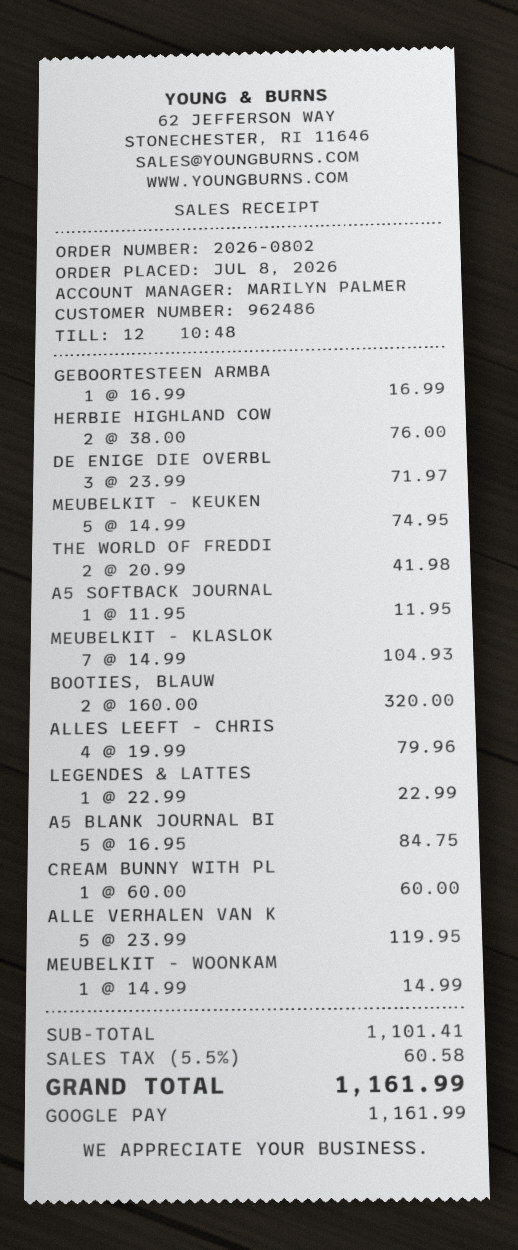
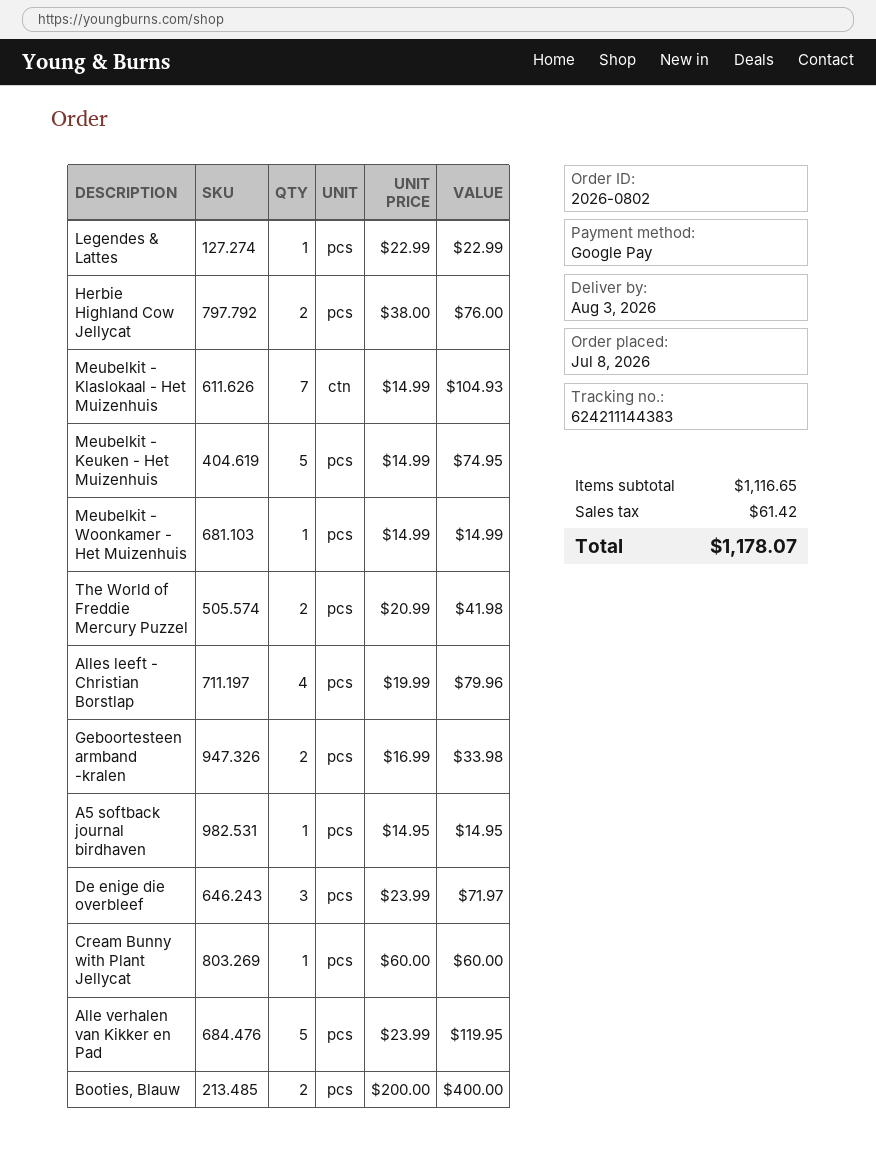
GEBOORTESTEEN ARMBA: 1 x 16.99 = 16.99 -> 2 x 16.99 = 33.98
A5 SOFTBACK JOURNAL: 1 x 11.95 = 11.95 -> 1 x 14.95 = 14.95
BOOTIES, BLAUW: 2 x 160.00 = 320.00 -> 2 x 200.00 = 400.00
A5 BLANK JOURNAL BI: 5 x 16.95 = 84.75 -> none
subtotal: 1101.41 -> 1116.65
tax: 60.58 -> 61.42
total: 1161.99 -> 1178.07

